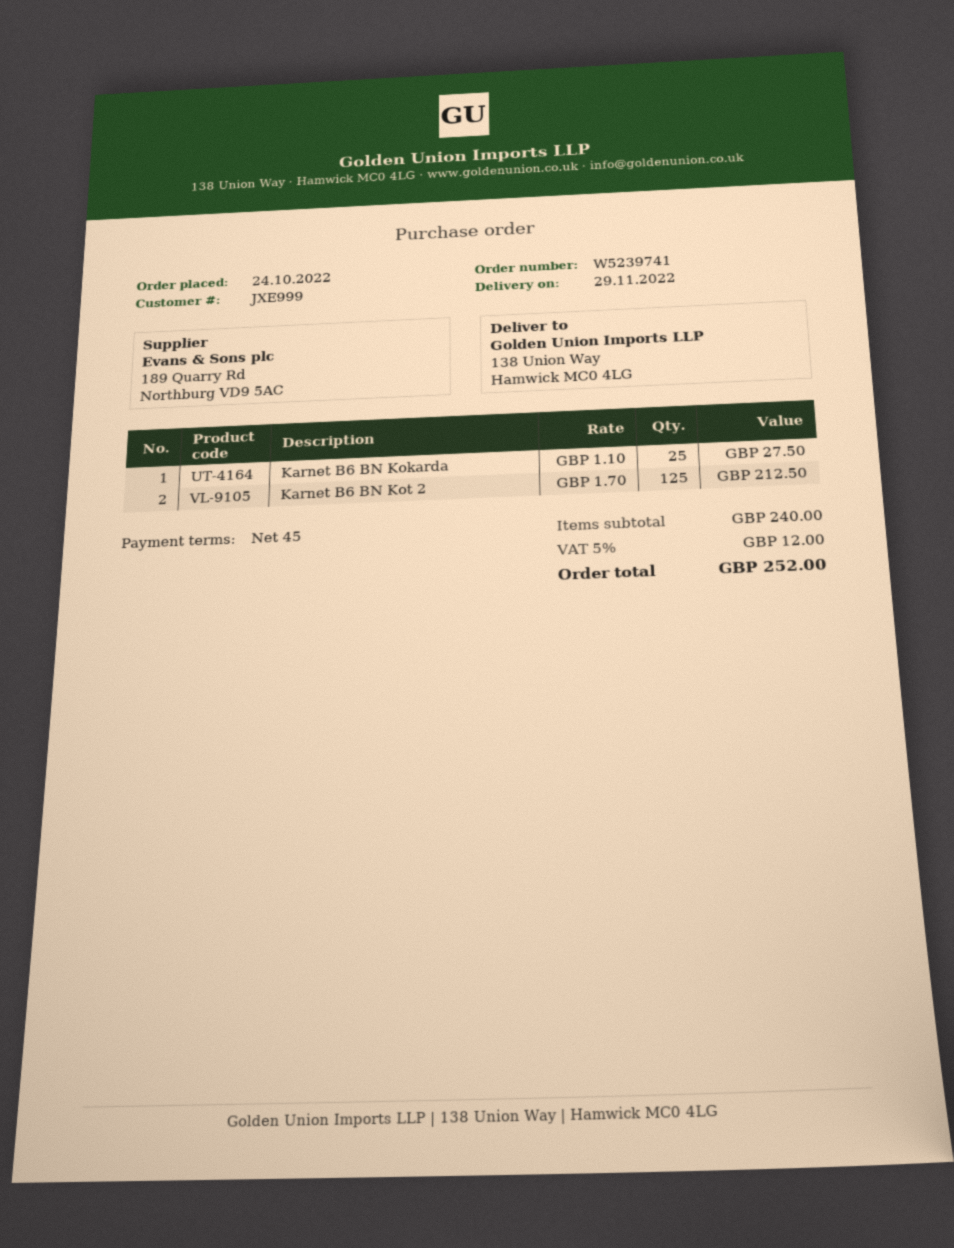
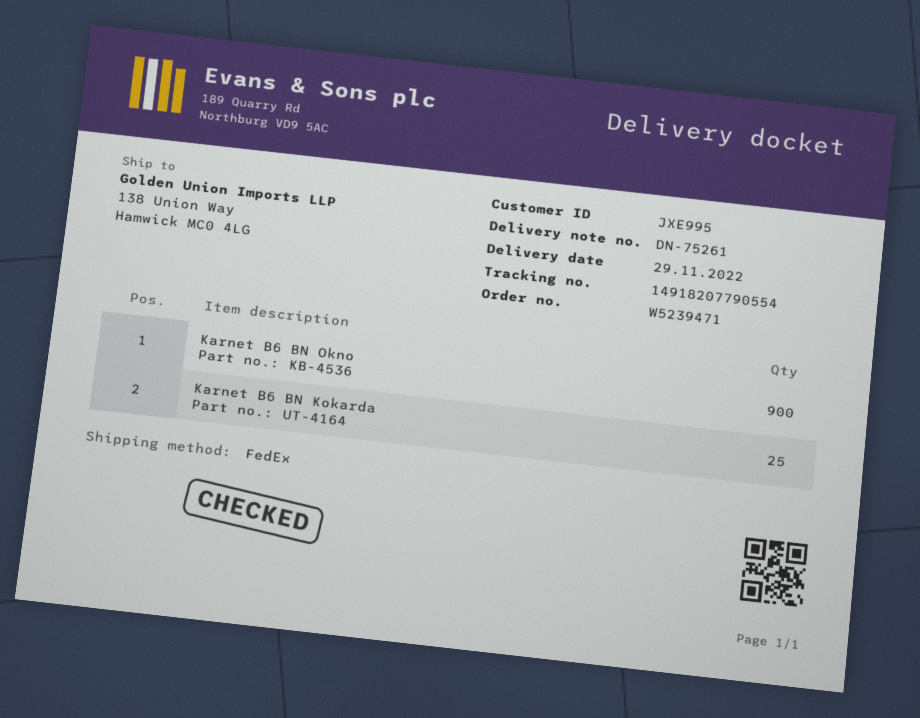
order number: W5239741 -> W5239471
customer number: JXE999 -> JXE995
Karnet B6 BN Kot 2: 125 -> none
Karnet B6 BN Okno: none -> 900

